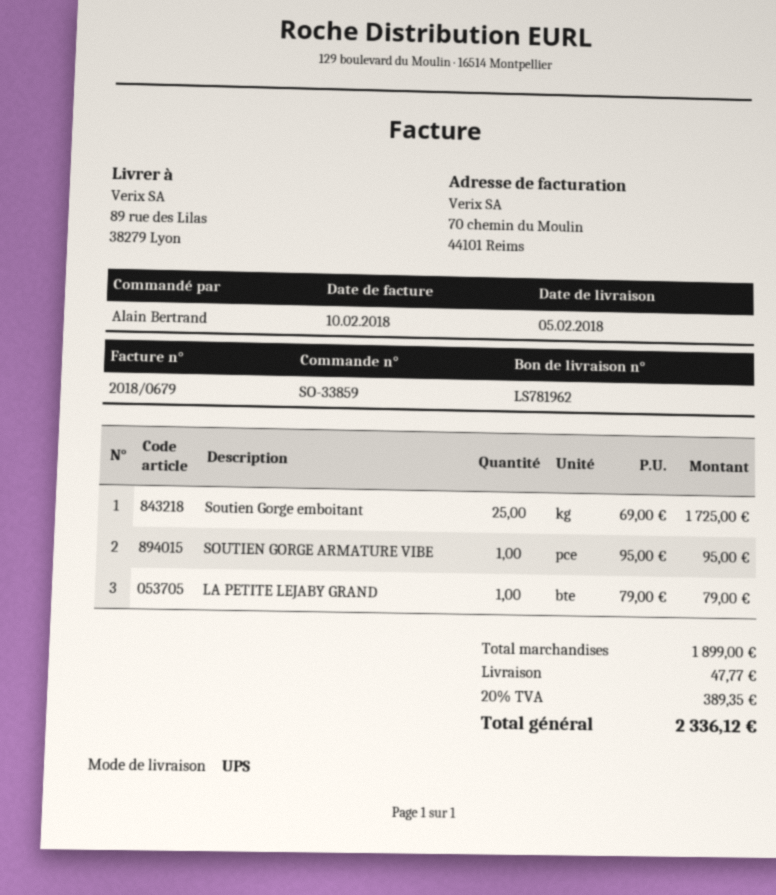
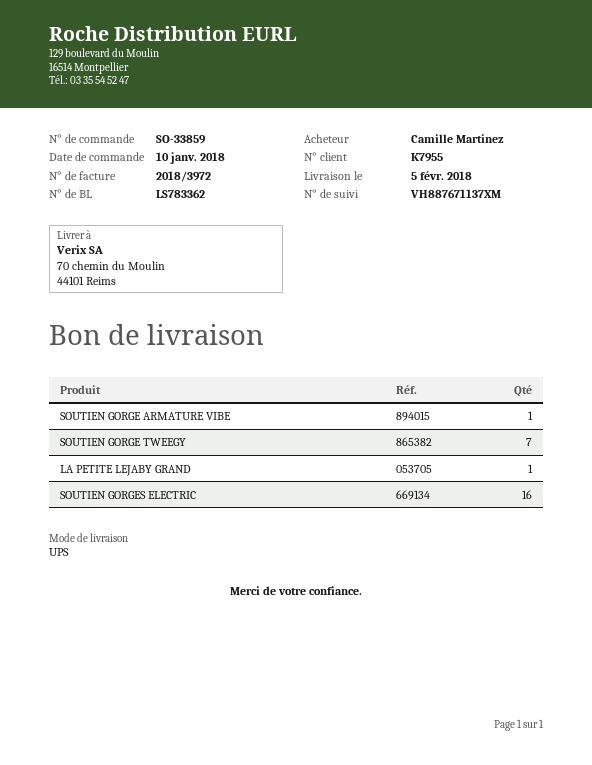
delivery note number: LS781962 -> LS783362
invoice number: 2018/0679 -> 2018/3972
ordered by: Alain Bertrand -> Camille Martinez
ship to: 89 rue des Lilas, 38279 Lyon -> 70 chemin du Moulin, 44101 Reims
Soutien Gorge emboitant: 25 -> none
SOUTIEN GORGE TWEEGY: none -> 7
SOUTIEN GORGES ELECTRIC: none -> 16

